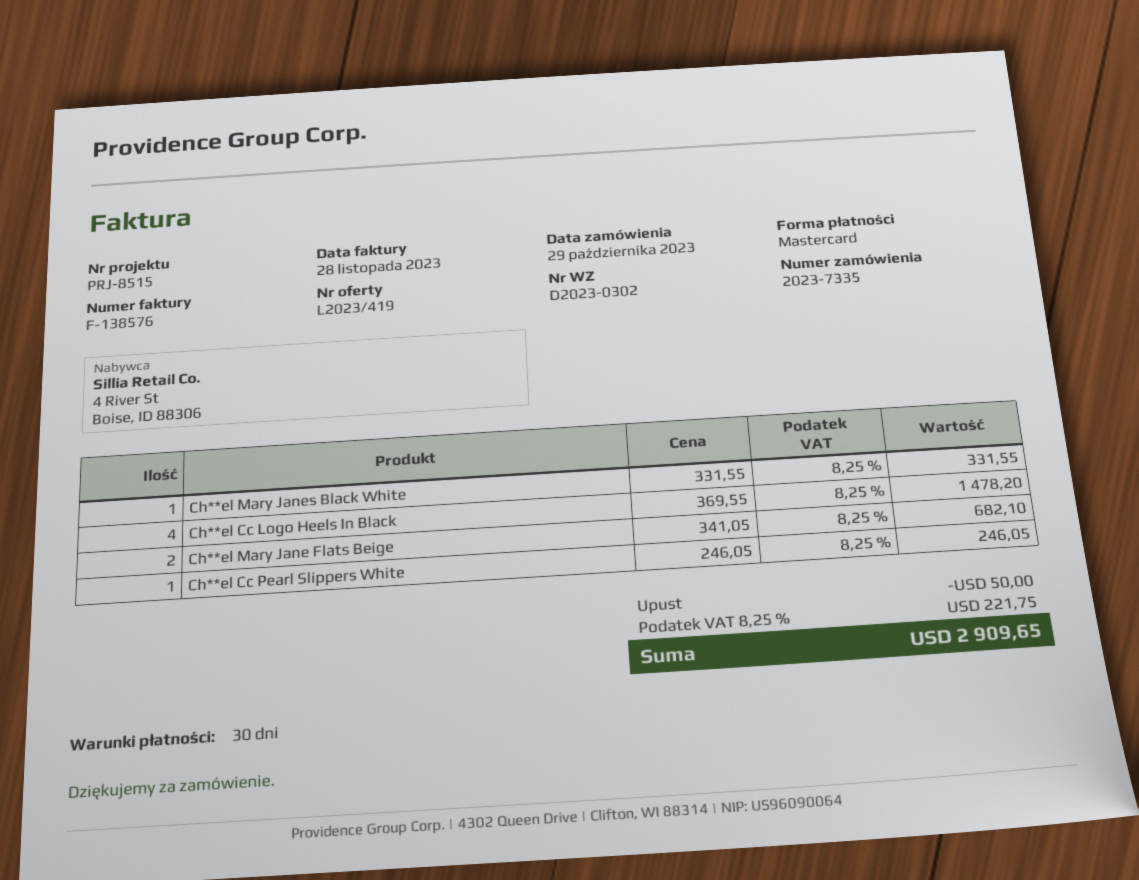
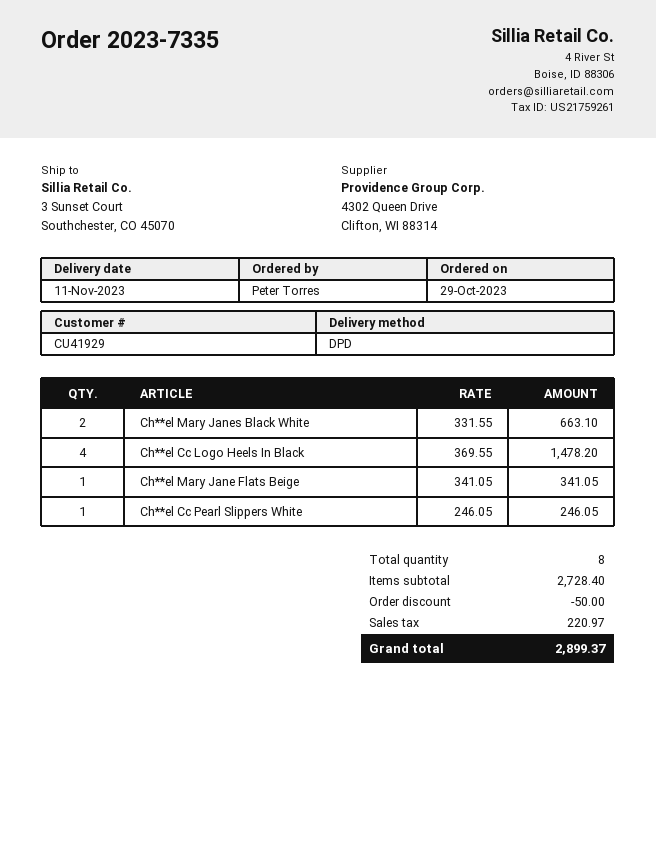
Ch**el Mary Janes Black White: 1 x 331.55 = 331.55 -> 2 x 331.55 = 663.10
Ch**el Mary Jane Flats Beige: 2 x 341.05 = 682.10 -> 1 x 341.05 = 341.05
tax: 221.75 -> 220.97
total: 2909.65 -> 2899.37

